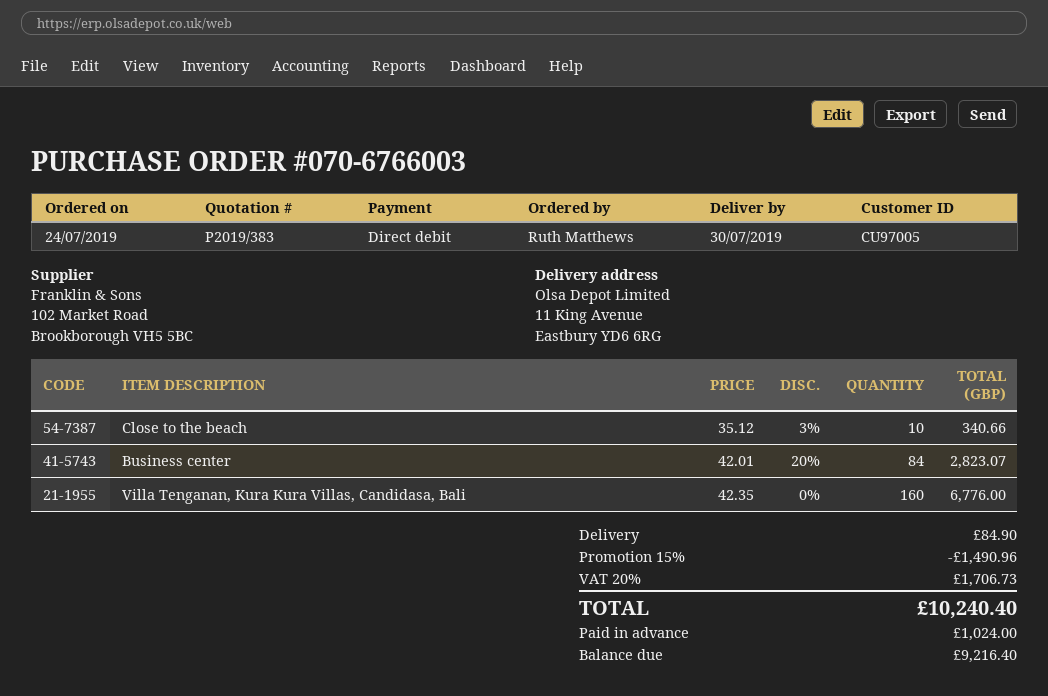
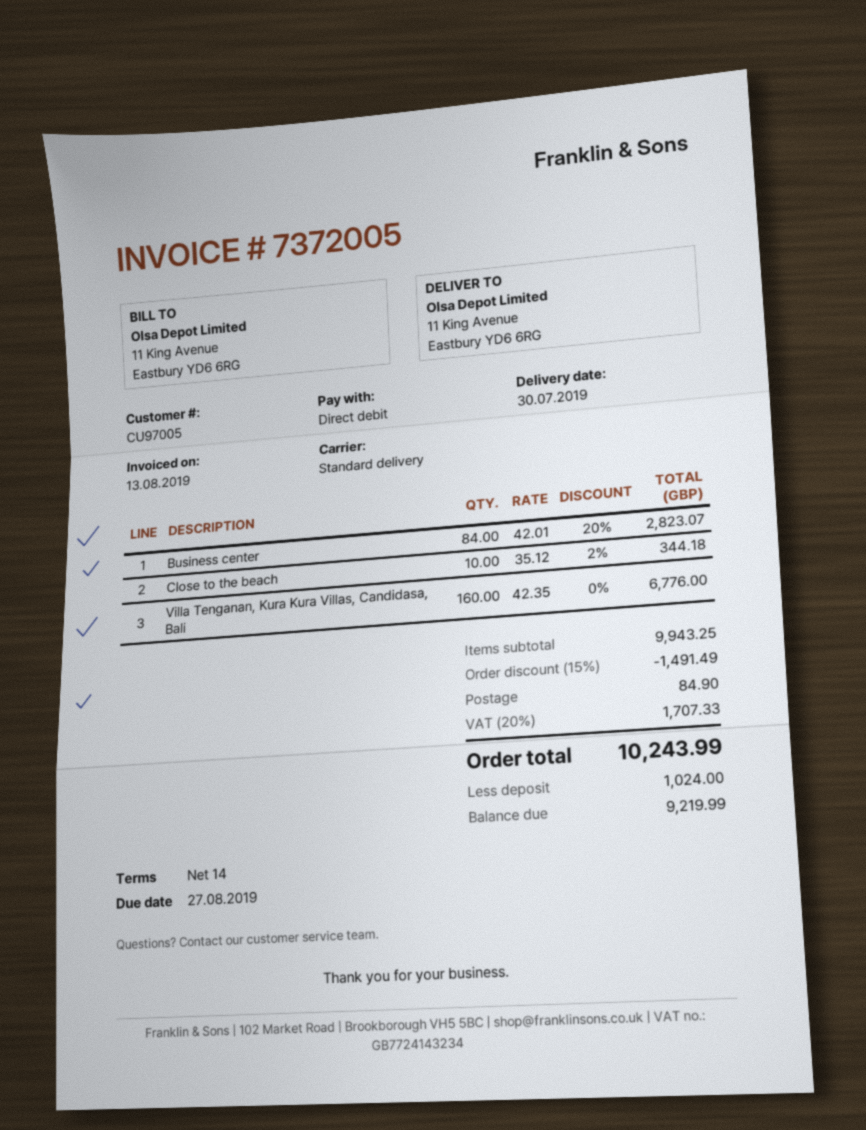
Close to the beach: 10 x 35.12 - 3% = 340.66 -> 10 x 35.12 - 2% = 344.18
discount: 15% = 1490.96 -> 15% = 1491.49
tax: 20% = 1706.73 -> 20% = 1707.33
total: 10240.40 -> 10243.99
balance: 9216.40 -> 9219.99

